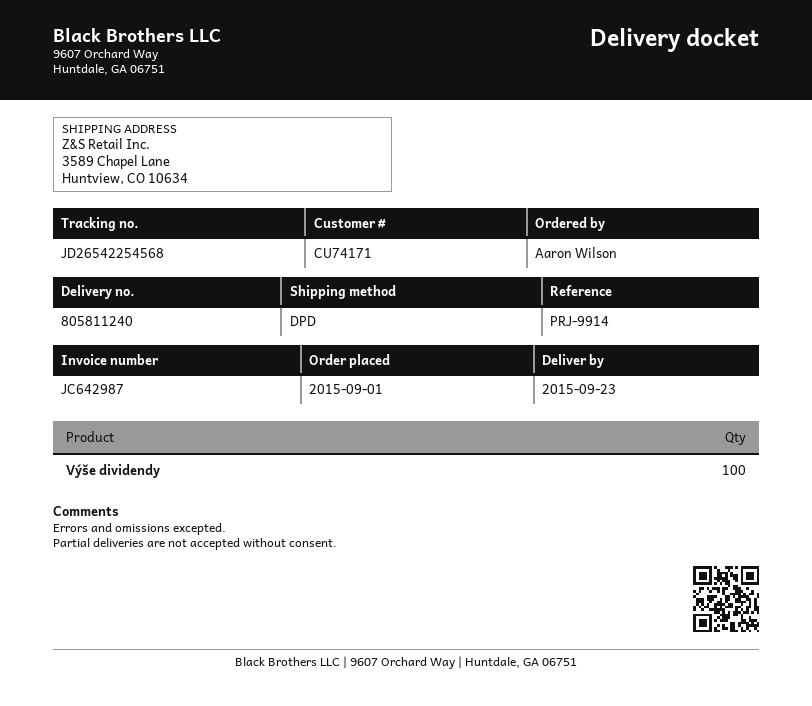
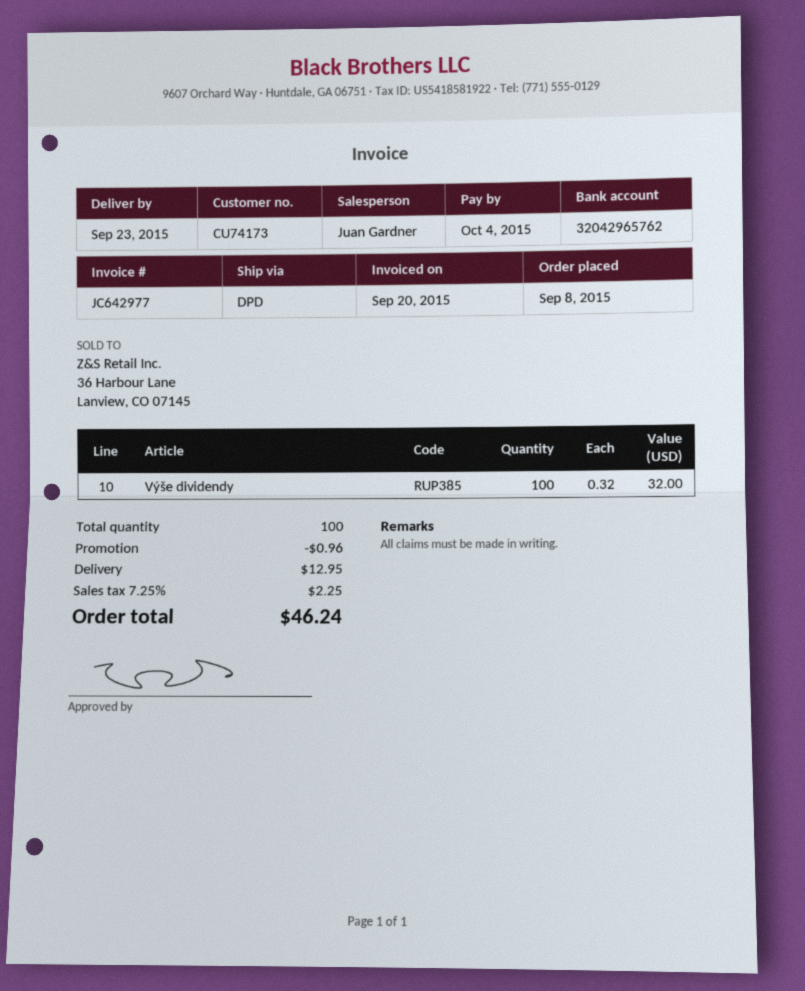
order date: 2015-09-01 -> 2015-09-08
invoice number: JC642987 -> JC642977
customer number: CU74171 -> CU74173

